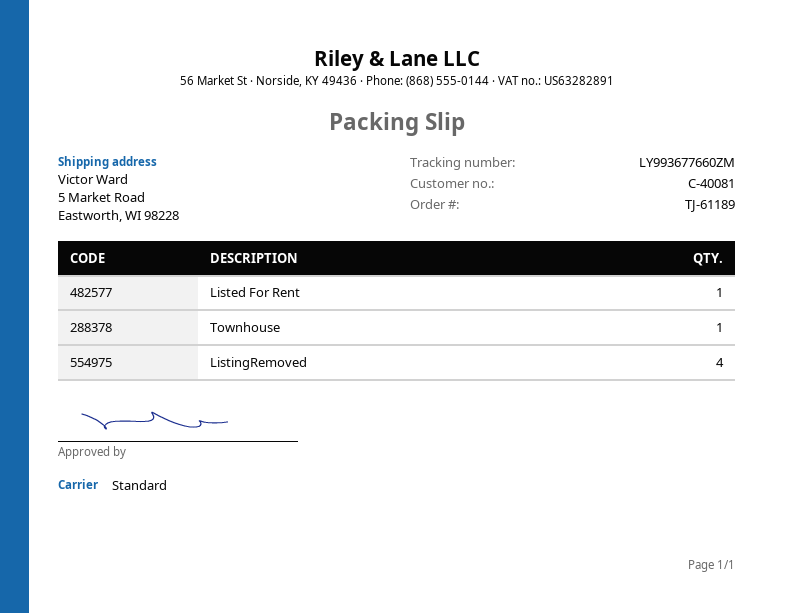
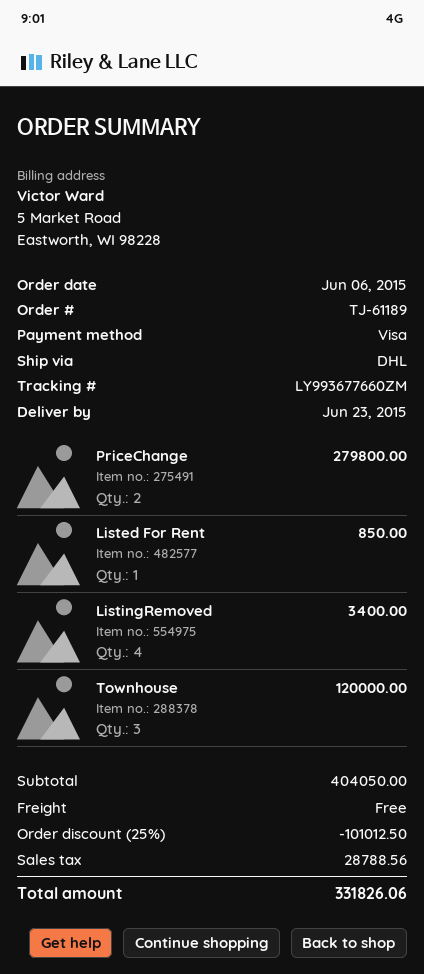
shipping method: standard -> DHL
Townhouse: 1 -> 3
PriceChange: none -> 2

